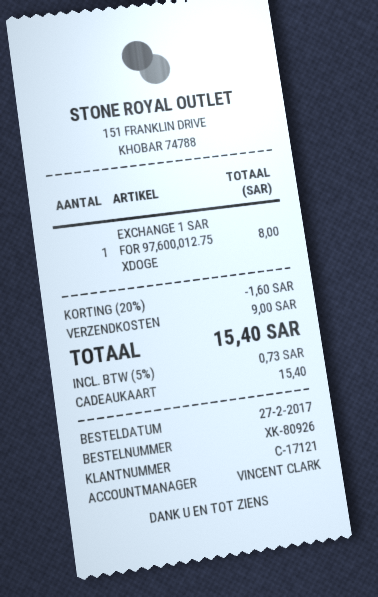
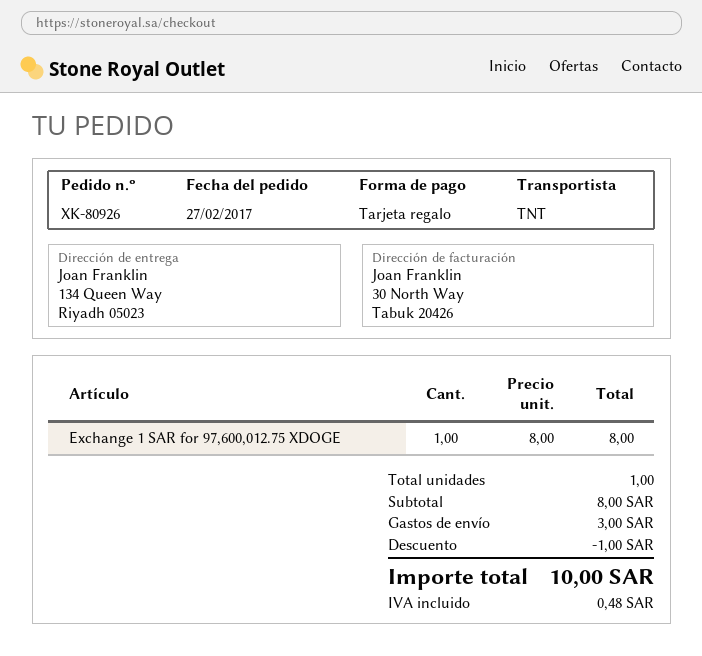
discount: 1.60 -> 1.00
shipping: 9.00 -> 3.00
tax: 0.73 -> 0.48
total: 15.40 -> 10.00

